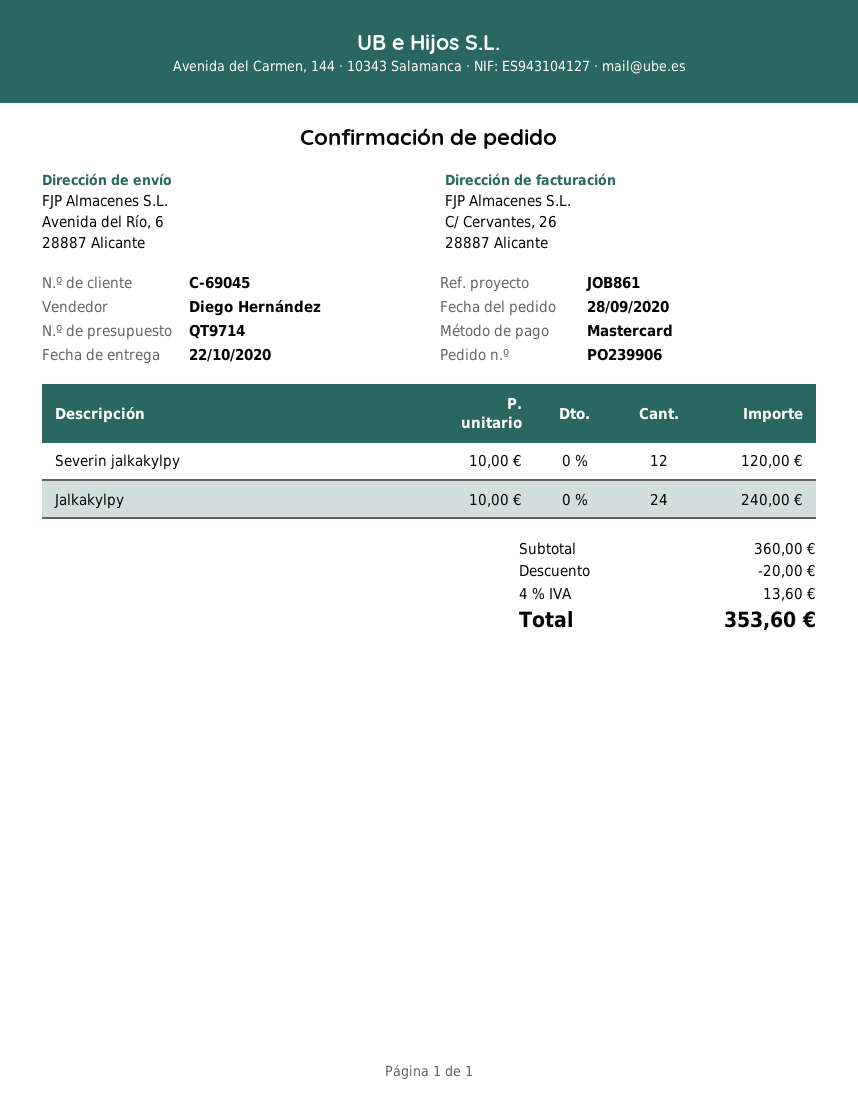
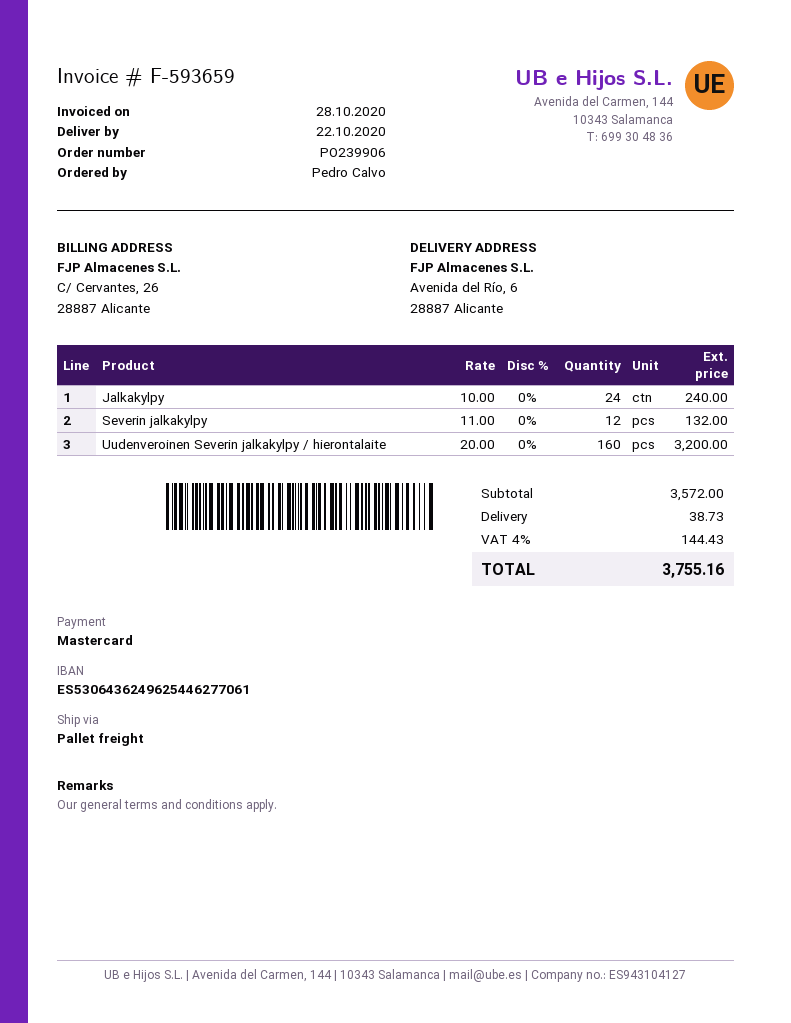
Severin jalkakylpy: 12 x 10.00 = 120.00 -> 12 x 11.00 = 132.00
Uudenveroinen Severin jalkakylpy / hierontalaite: none -> 160 x 20.00 = 3200.00
subtotal: 360.00 -> 3572.00
discount: 20.00 -> none
shipping: none -> 38.73
tax: 4% = 13.60 -> 4% = 144.43
total: 353.60 -> 3755.16

